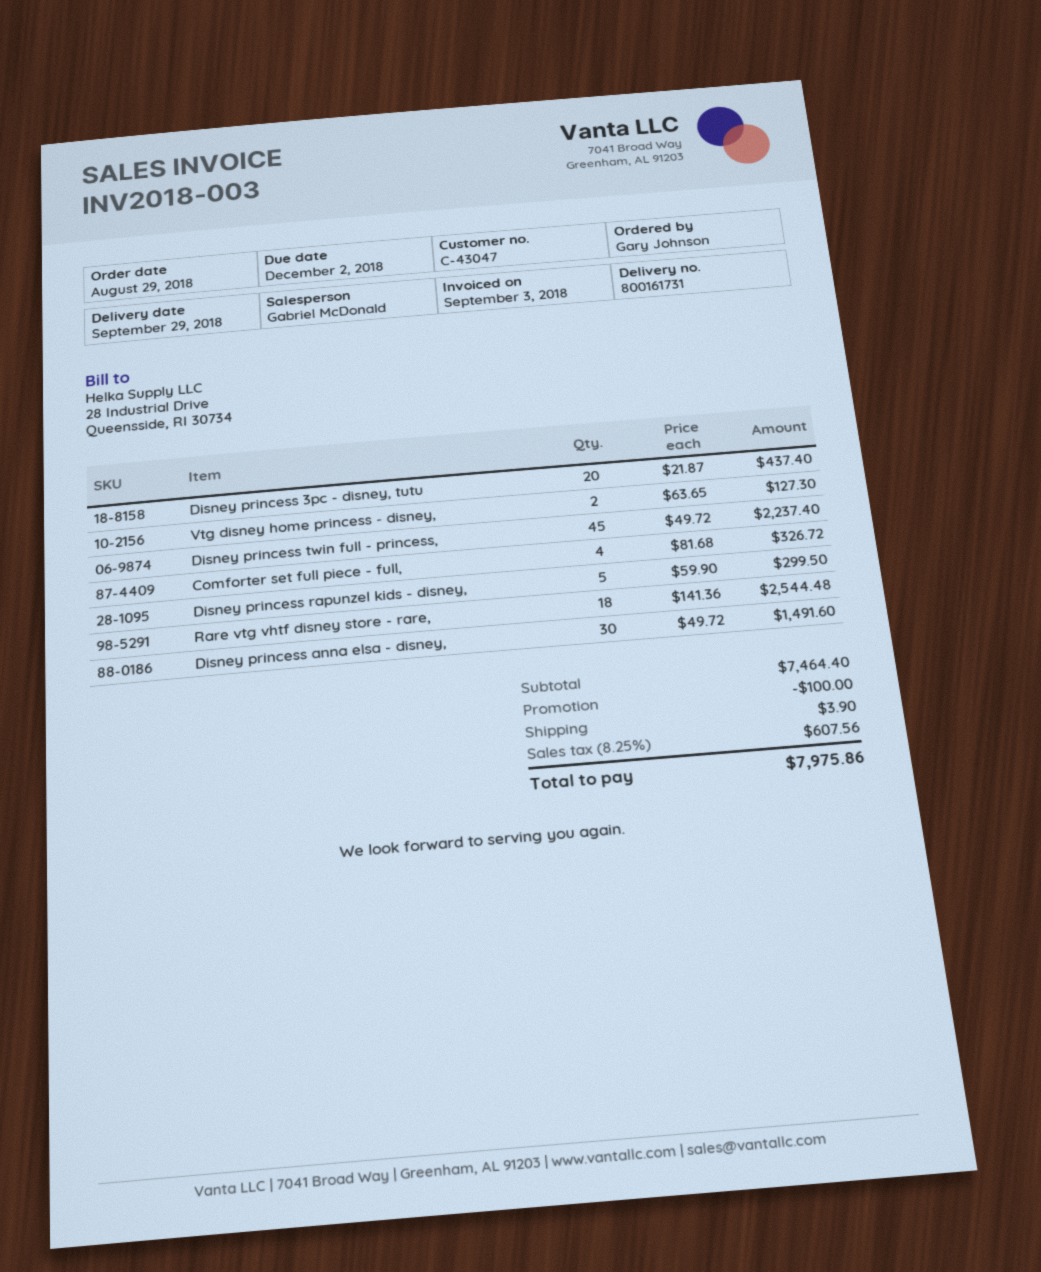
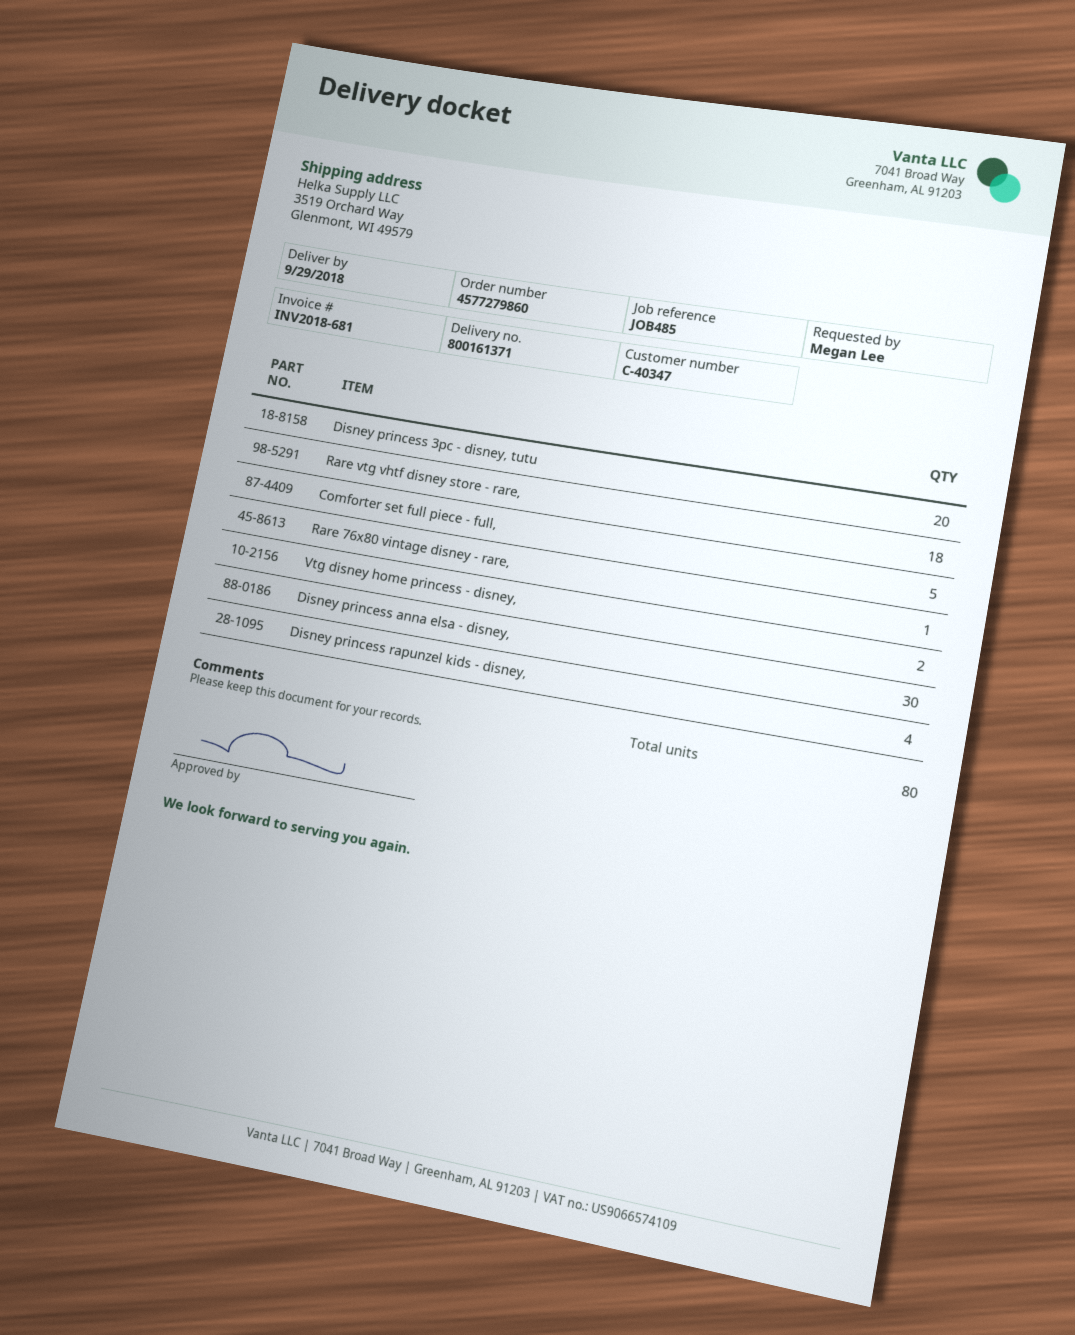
delivery note number: 800161731 -> 800161371
invoice number: INV2018-003 -> INV2018-681
customer number: C-43047 -> C-40347
ordered by: Gary Johnson -> Megan Lee
Disney princess twin full - princess,: 45 -> none
Comforter set full piece - full,: 4 -> 5
Disney princess rapunzel kids - disney,: 5 -> 4
Rare 76x80 vintage disney - rare,: none -> 1

